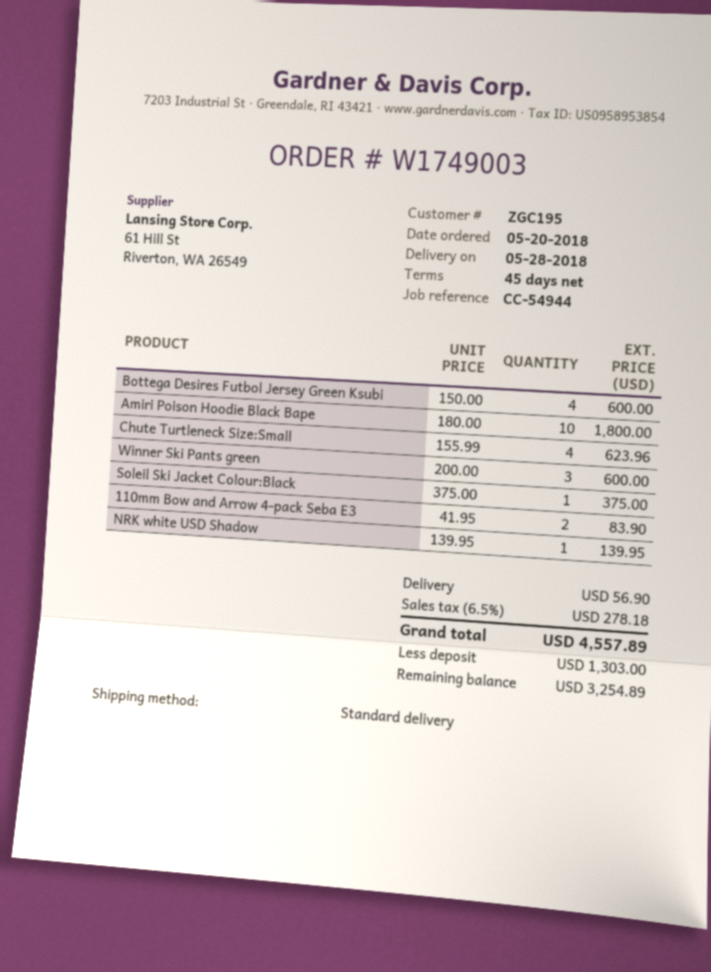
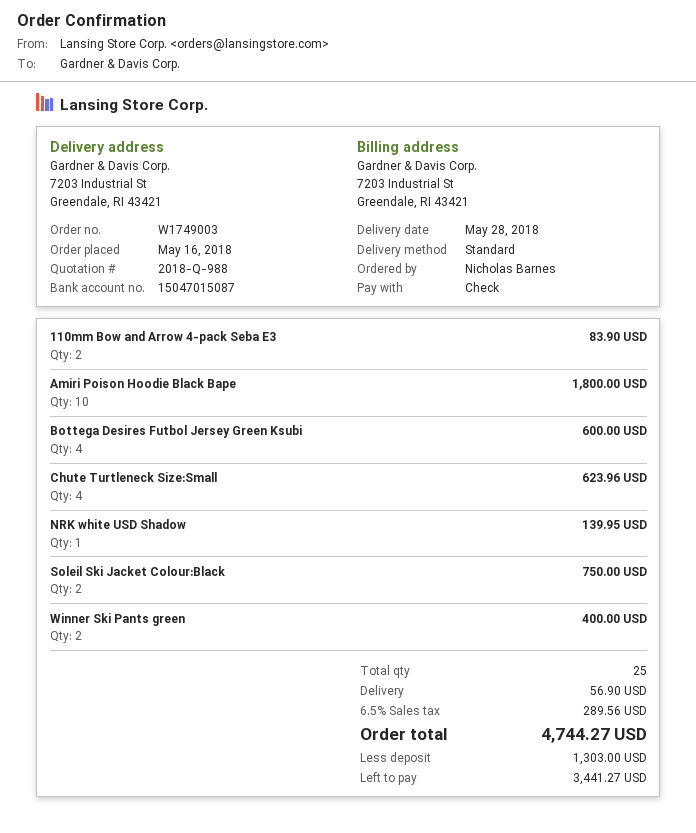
order date: 2018-05-20 -> 2018-05-16
Winner Ski Pants green: 3 for 600.00 -> 2 for 400.00
Soleil Ski Jacket Colour:Black: 1 for 375.00 -> 2 for 750.00
tax: 6.5% = 278.18 -> 6.5% = 289.56
total: 4557.89 -> 4744.27
balance: 3254.89 -> 3441.27

